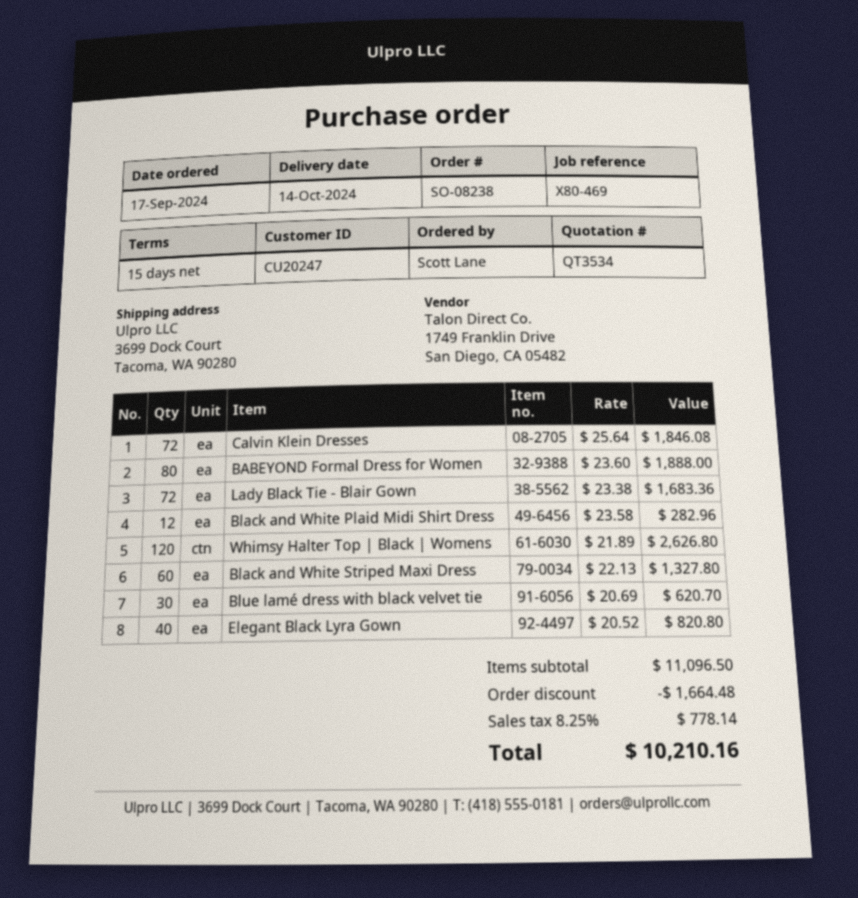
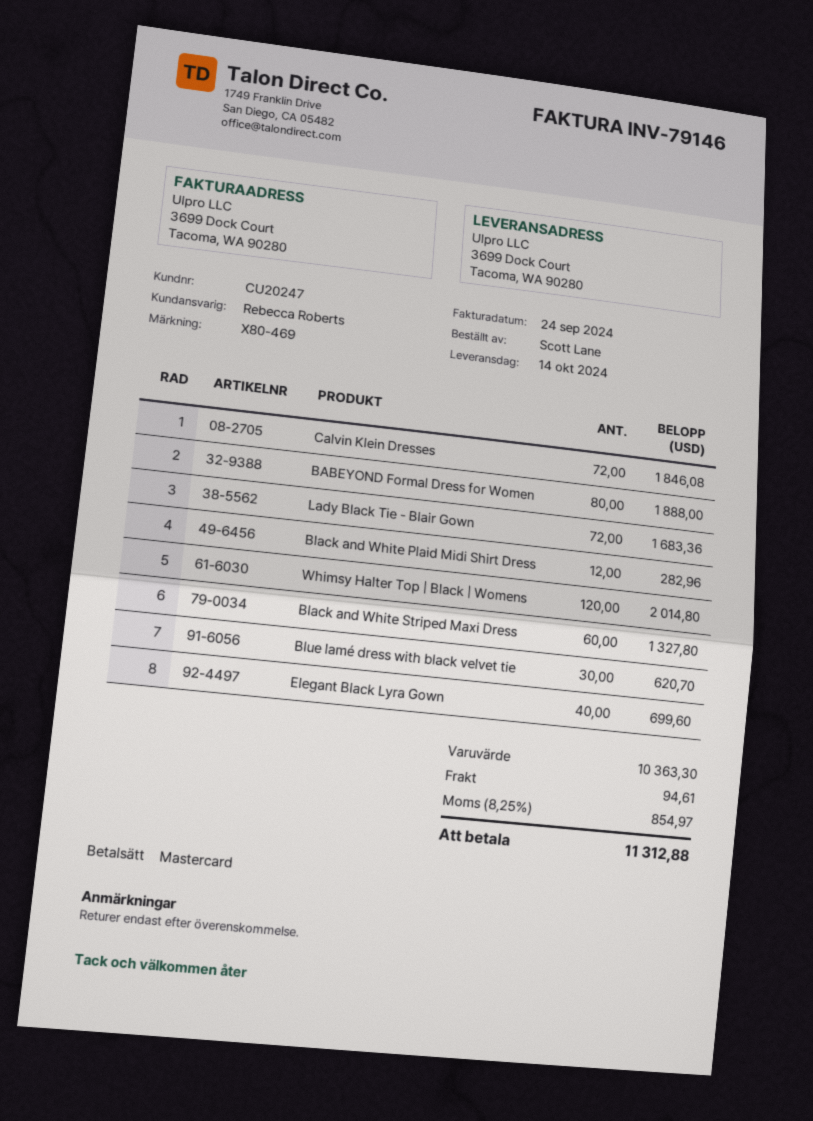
Whimsy Halter Top | Black | Womens: 120 for 2626.80 -> 120 for 2014.80
Elegant Black Lyra Gown: 40 for 820.80 -> 40 for 699.60
subtotal: 11096.50 -> 10363.30
discount: 1664.48 -> none
shipping: none -> 94.61
tax: 8.25% = 778.14 -> 8.25% = 854.97
total: 10210.16 -> 11312.88

